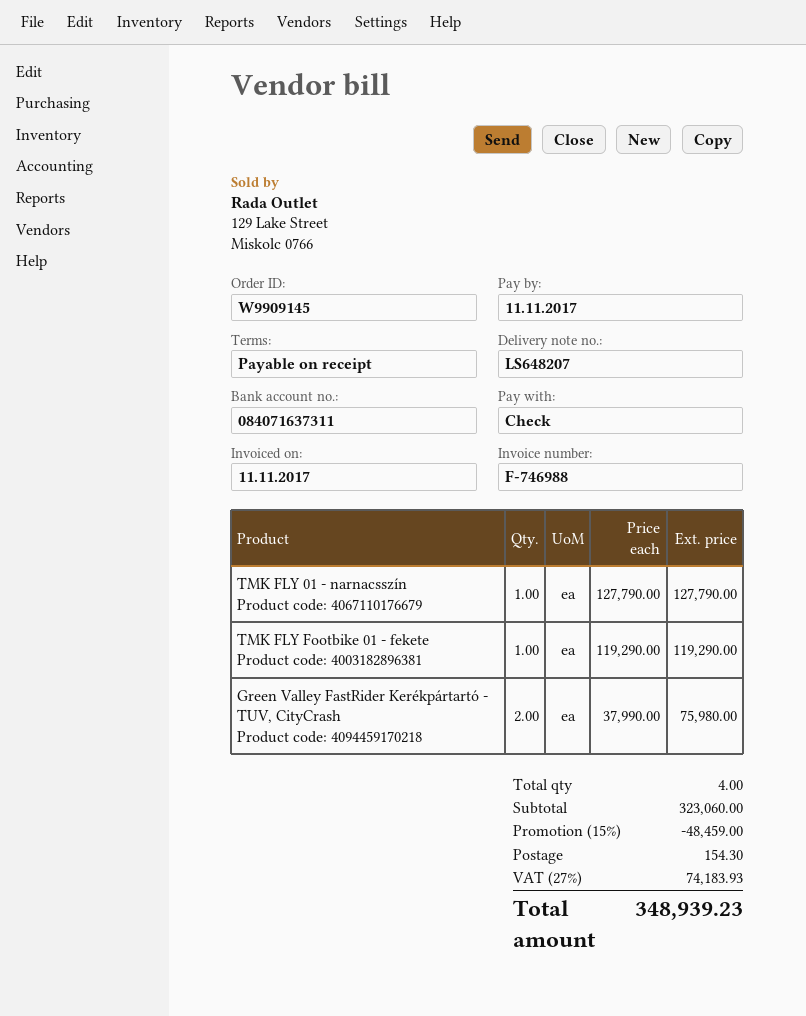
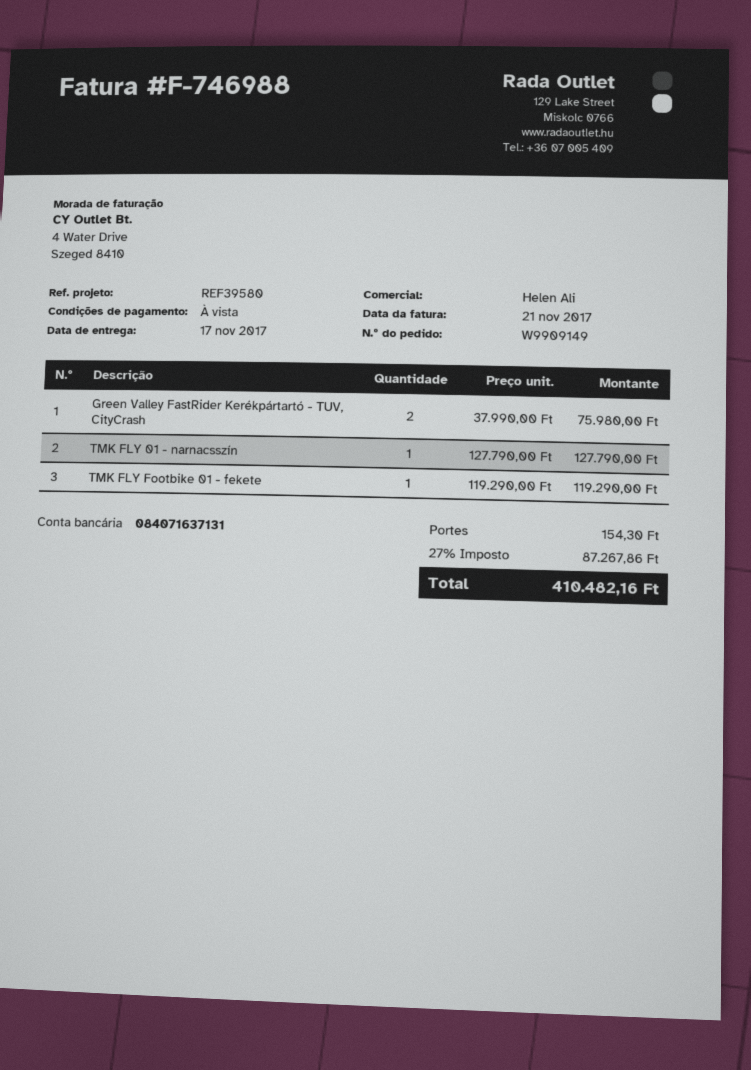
order number: W9909145 -> W9909149
invoice date: 2017-11-11 -> 2017-11-21
bank account: 084071637311 -> 084071637131
discount: 15% = 48459.00 -> none
tax: 27% = 74183.93 -> 27% = 87267.86
total: 348939.23 -> 410482.16

